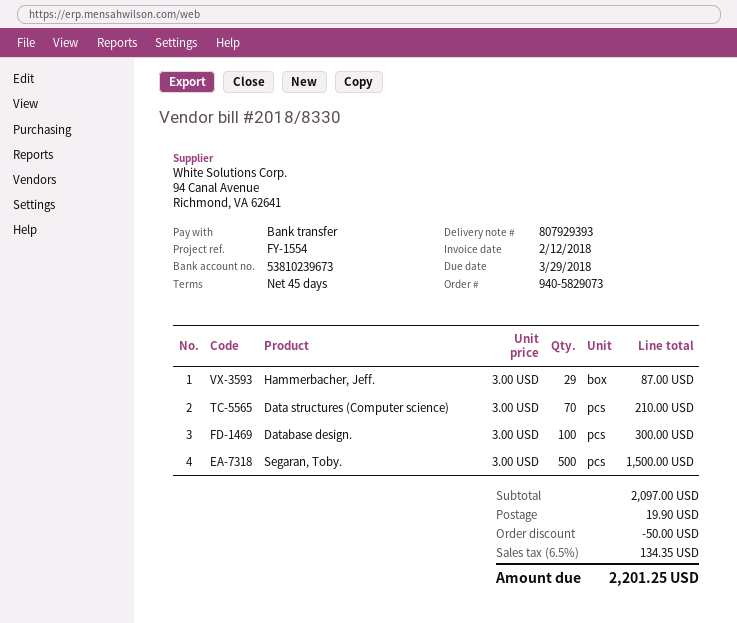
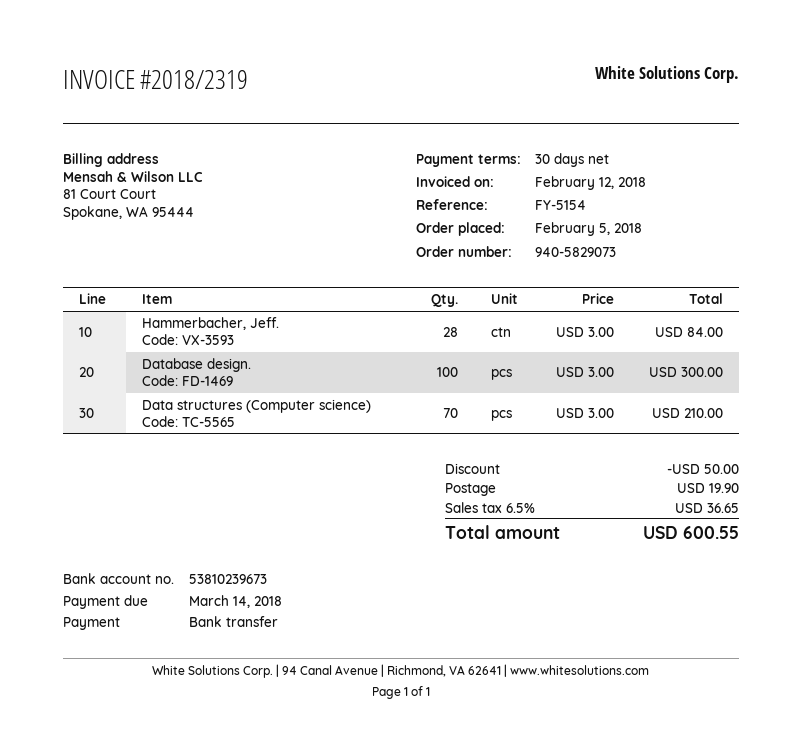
invoice number: 2018/8330 -> 2018/2319
payment terms: 45 days -> 30 days
due date: 2018-03-29 -> 2018-03-14
reference: FY-1554 -> FY-5154
Hammerbacher, Jeff.: 29 x 3.00 = 87.00 -> 28 x 3.00 = 84.00
Segaran, Toby.: 500 x 3.00 = 1500.00 -> none
tax: 6.5% = 134.35 -> 6.5% = 36.65
total: 2201.25 -> 600.55

